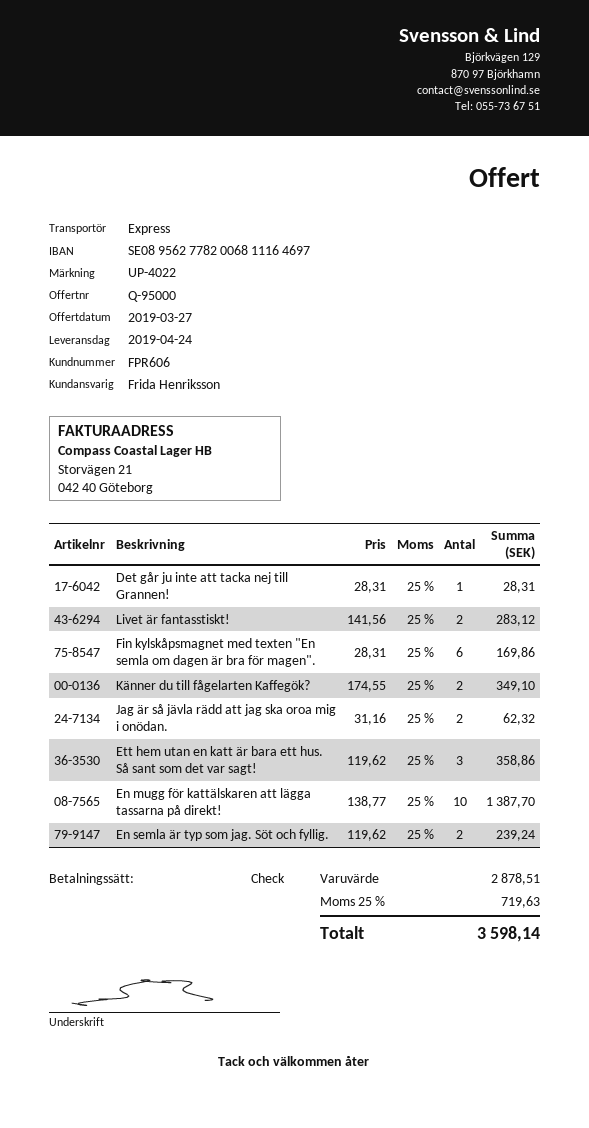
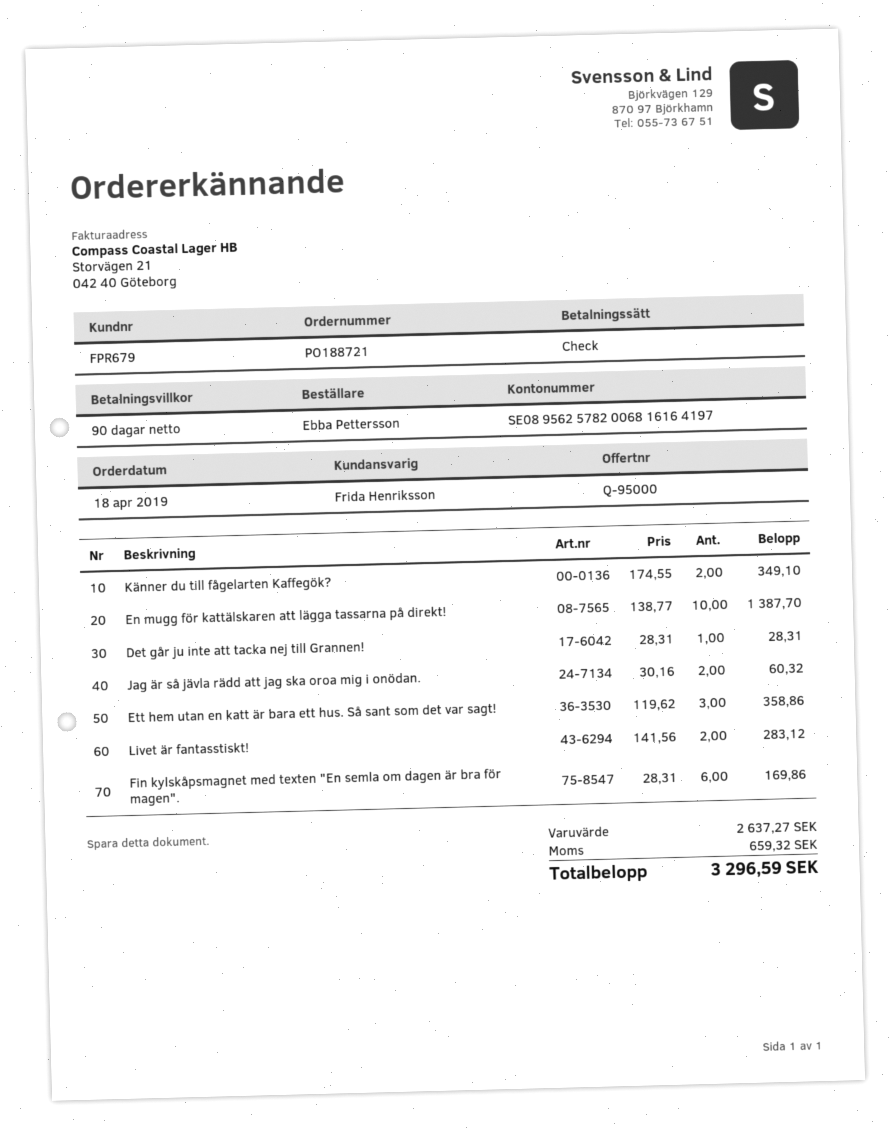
customer number: FPR606 -> FPR679
bank account: SE0895627782006811164697 -> SE0895625782006816164197
Jag är så jävla rädd att jag ska oroa mig i onödan.: 2 x 31.16 = 62.32 -> 2 x 30.16 = 60.32
En semla är typ som jag. Söt och fyllig.: 2 x 119.62 = 239.24 -> none
subtotal: 2878.51 -> 2637.27
tax: 719.63 -> 659.32
total: 3598.14 -> 3296.59

